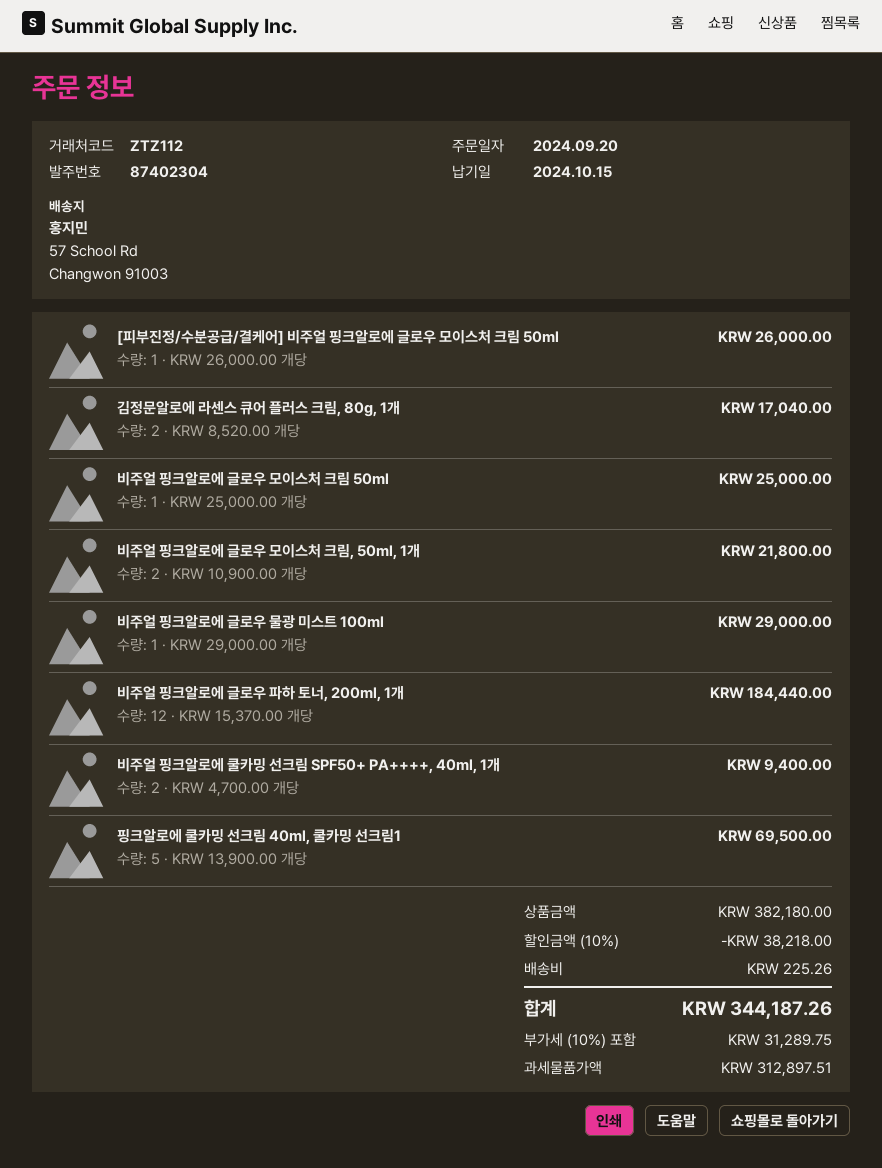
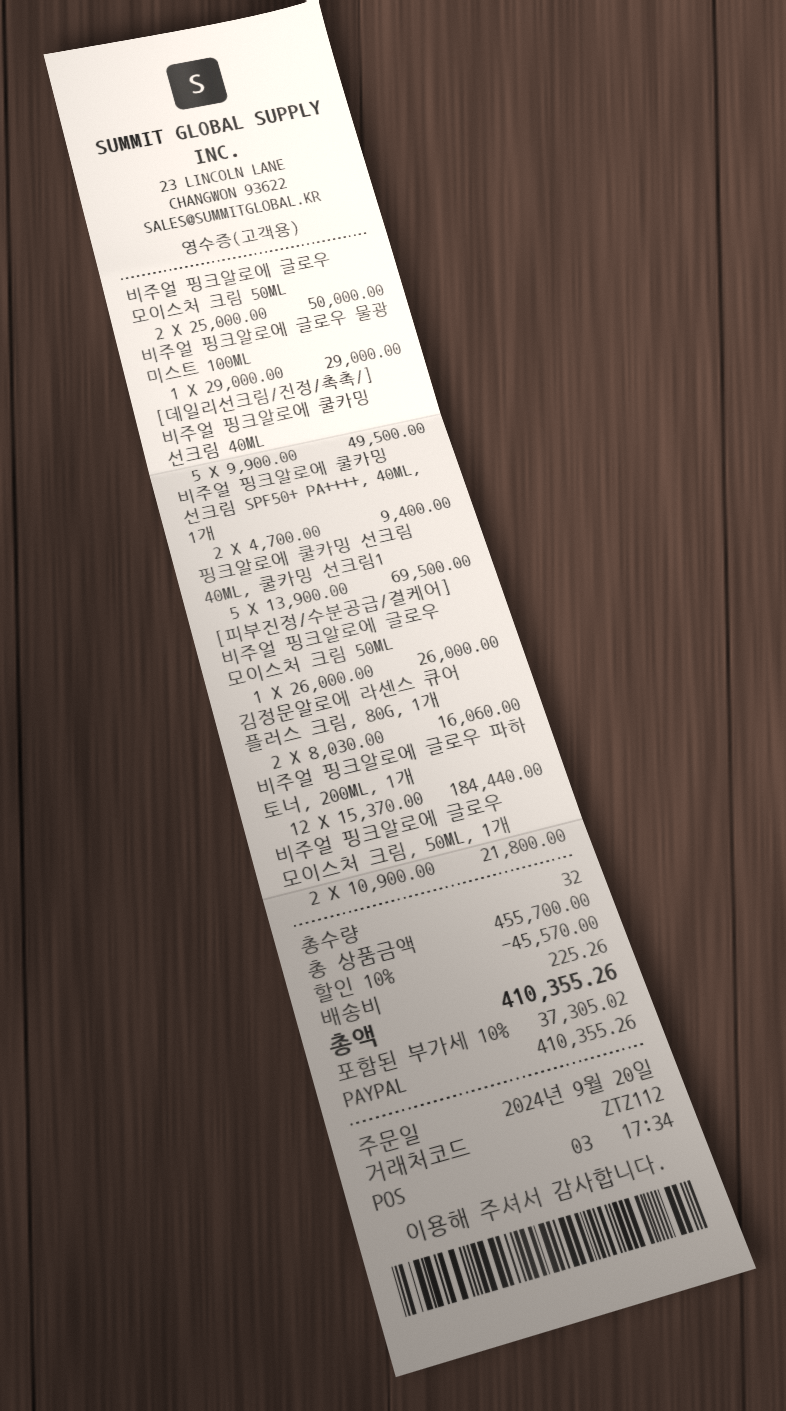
김정문알로에 라센스 큐어 플러스 크림, 80g, 1개: 2 x 8520.00 = 17040.00 -> 2 x 8030.00 = 16060.00
비주얼 핑크알로에 글로우 모이스처 크림 50ml: 1 x 25000.00 = 25000.00 -> 2 x 25000.00 = 50000.00
[데일리선크림/진정/촉촉/] 비주얼 핑크알로에 쿨카밍 선크림 40ML: none -> 5 x 9900.00 = 49500.00
subtotal: 382180.00 -> 455700.00
discount: 10% = 38218.00 -> 10% = 45570.00
tax: 10% = 31289.75 -> 10% = 37305.02
total: 344187.26 -> 410355.26

